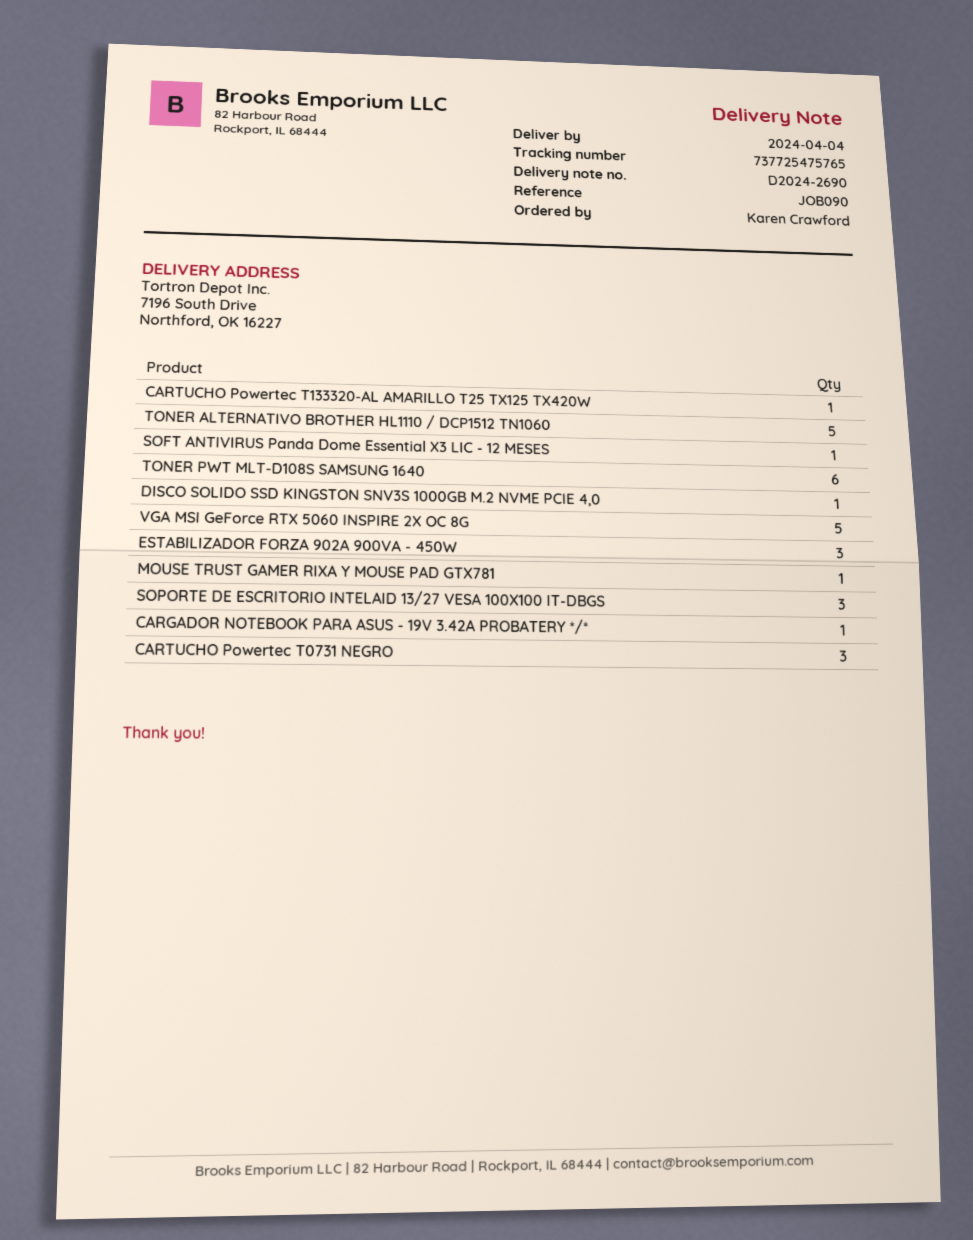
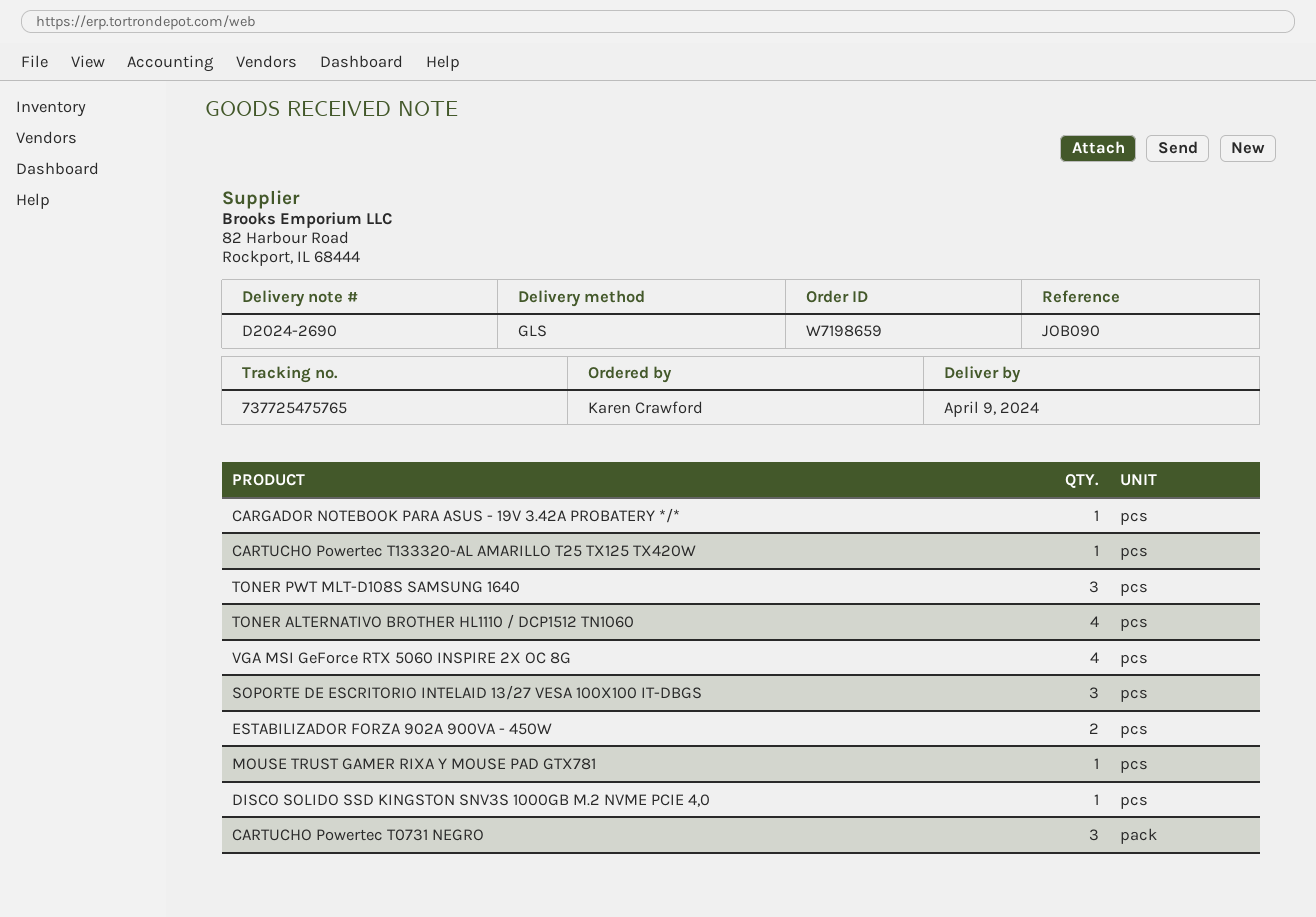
delivery date: 2024-04-04 -> 2024-04-09
TONER ALTERNATIVO BROTHER HL1110 / DCP1512 TN1060: 5 -> 4
SOFT ANTIVIRUS Panda Dome Essential X3 LIC - 12 MESES: 1 -> none
TONER PWT MLT-D108S SAMSUNG 1640: 6 -> 3
VGA MSI GeForce RTX 5060 INSPIRE 2X OC 8G: 5 -> 4
ESTABILIZADOR FORZA 902A 900VA - 450W: 3 -> 2

